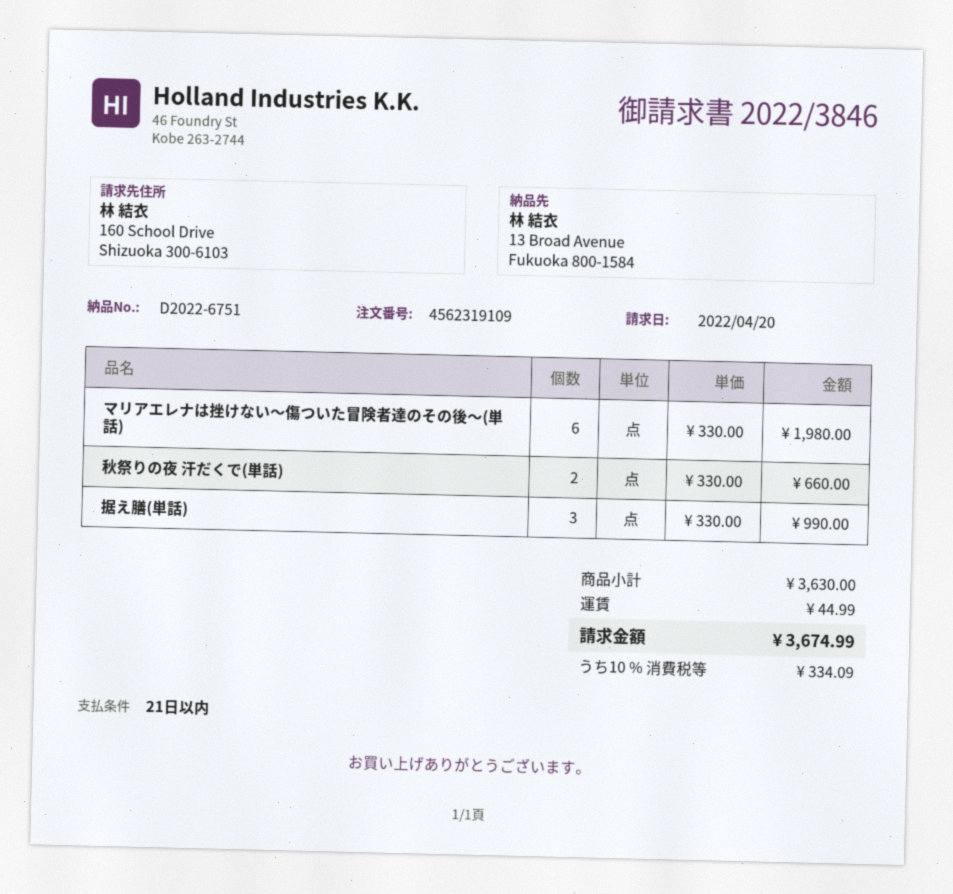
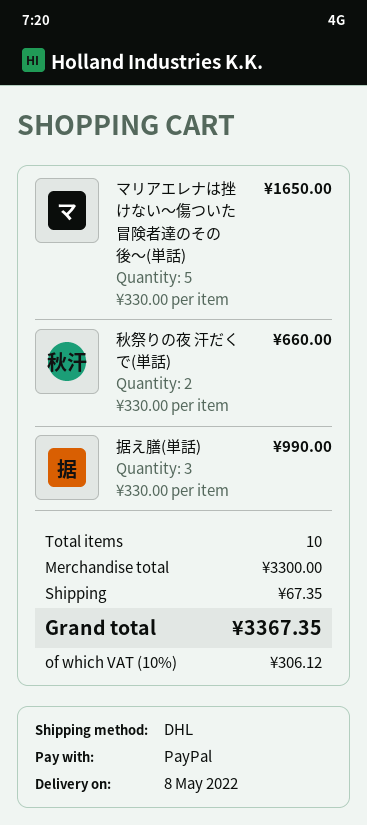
マリアエレナは挫けない〜傷ついた冒険者達のその後〜(単話): 6 x 330.00 = 1980.00 -> 5 x 330.00 = 1650.00
subtotal: 3630.00 -> 3300.00
shipping: 44.99 -> 67.35
tax: 10% = 334.09 -> 10% = 306.12
total: 3674.99 -> 3367.35

